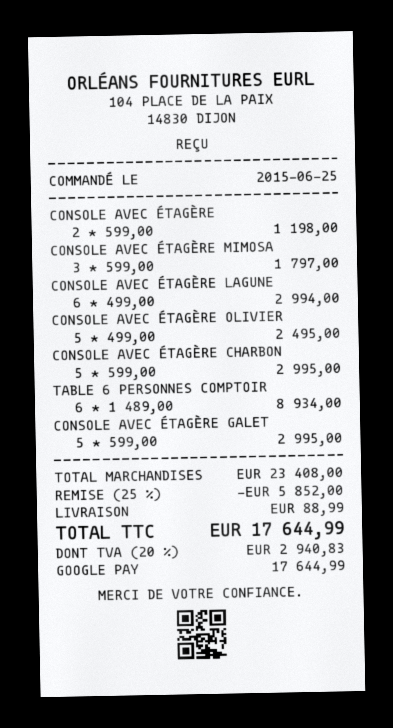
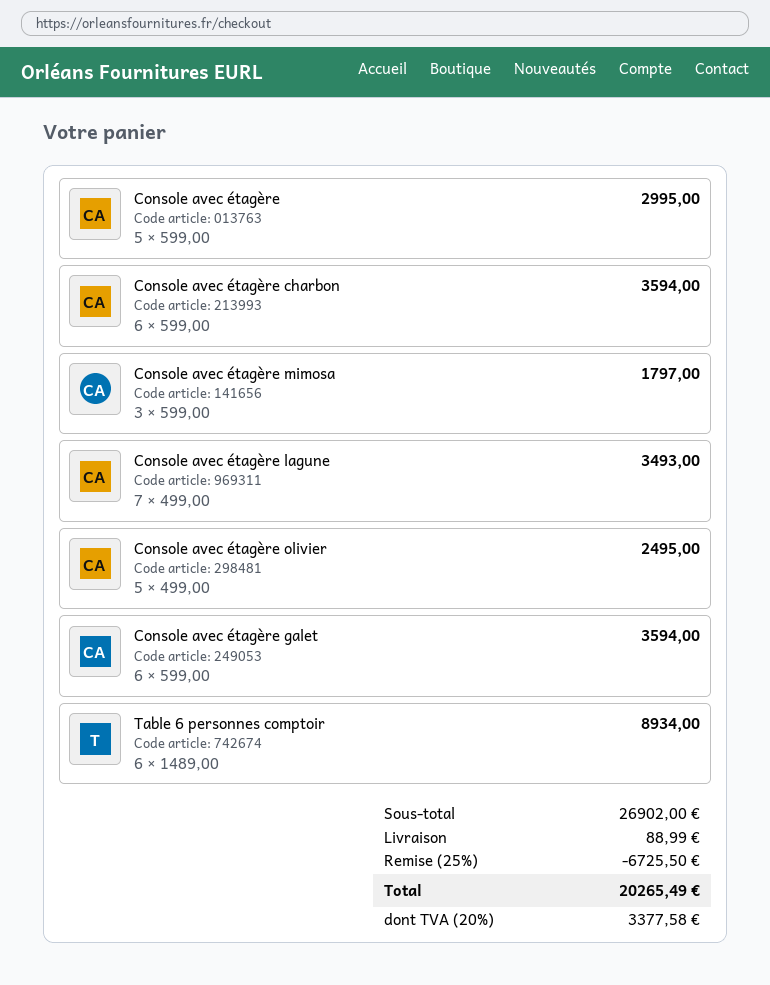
CONSOLE AVEC ÉTAGÈRE: 2 x 599.00 = 1198.00 -> 5 x 599.00 = 2995.00
CONSOLE AVEC ÉTAGÈRE LAGUNE: 6 x 499.00 = 2994.00 -> 7 x 499.00 = 3493.00
CONSOLE AVEC ÉTAGÈRE CHARBON: 5 x 599.00 = 2995.00 -> 6 x 599.00 = 3594.00
CONSOLE AVEC ÉTAGÈRE GALET: 5 x 599.00 = 2995.00 -> 6 x 599.00 = 3594.00
subtotal: 23408.00 -> 26902.00
discount: 25% = 5852.00 -> 25% = 6725.50
tax: 20% = 2940.83 -> 20% = 3377.58
total: 17644.99 -> 20265.49

